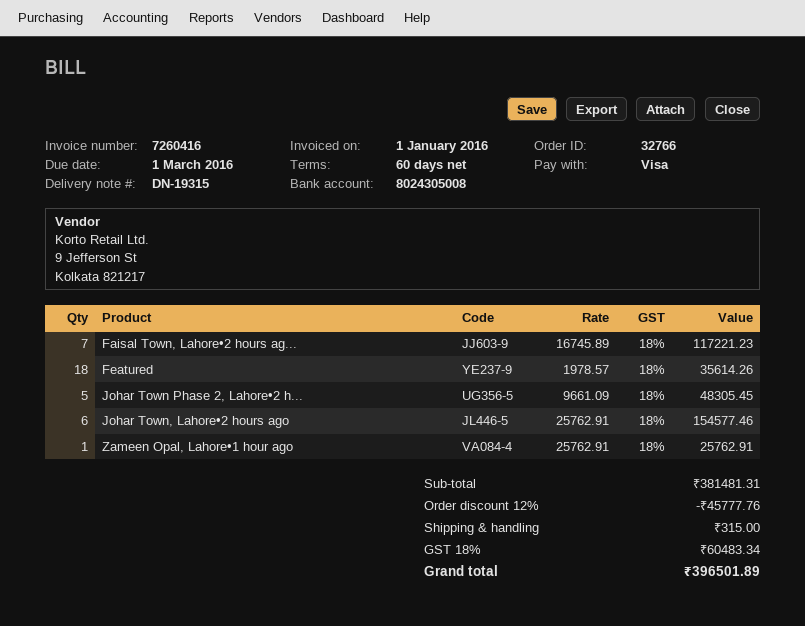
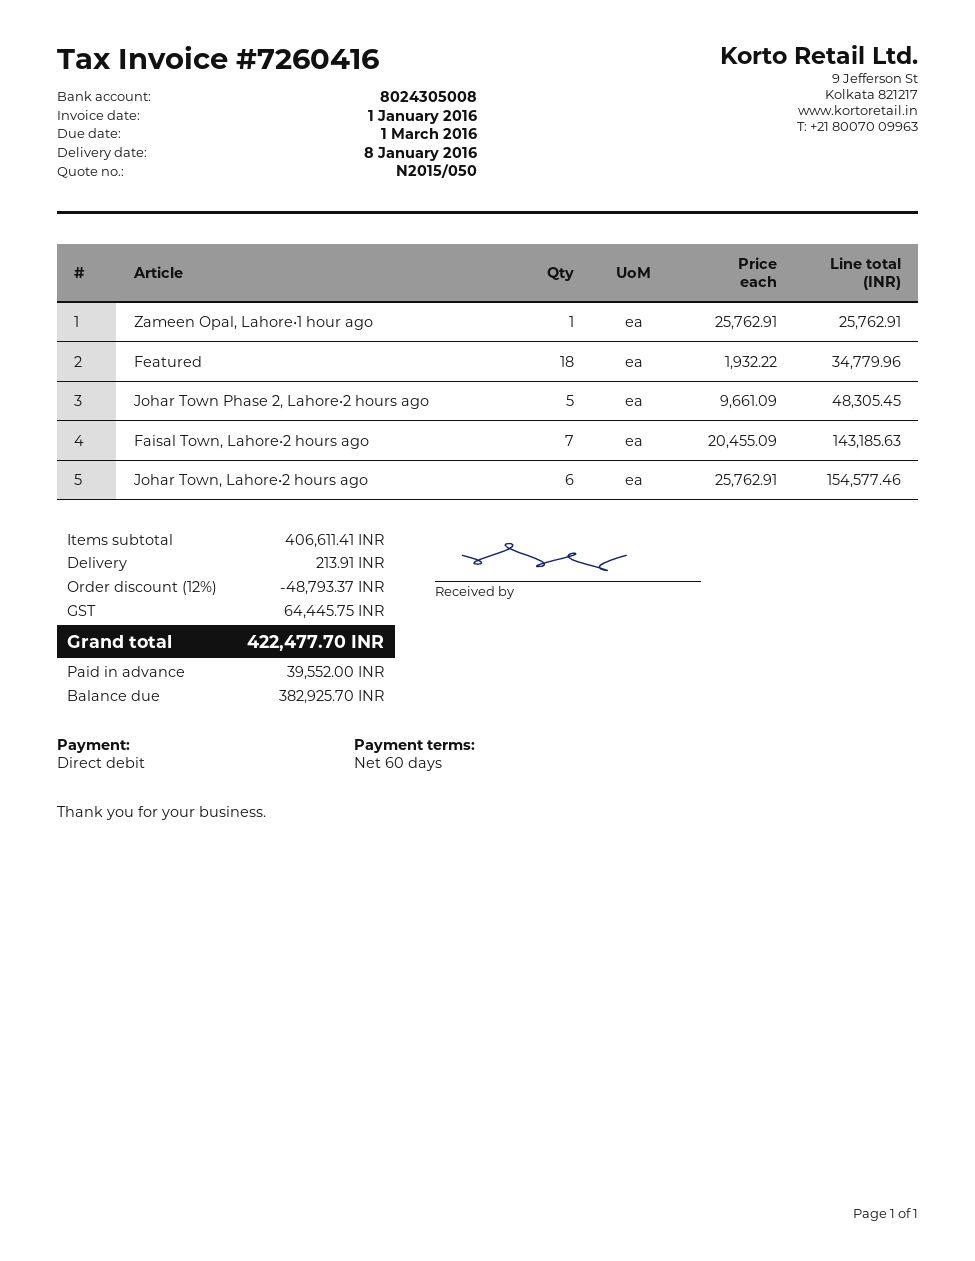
payment method: Visa -> direct debit
Faisal Town, Lahore•2 hours ag...: 7 x 16745.89 = 117221.23 -> 7 x 20455.09 = 143185.63
Featured: 18 x 1978.57 = 35614.26 -> 18 x 1932.22 = 34779.96
subtotal: 381481.31 -> 406611.41
discount: 12% = 45777.76 -> 12% = 48793.37
shipping: 315.00 -> 213.91
tax: 60483.34 -> 64445.75
total: 396501.89 -> 422477.70

